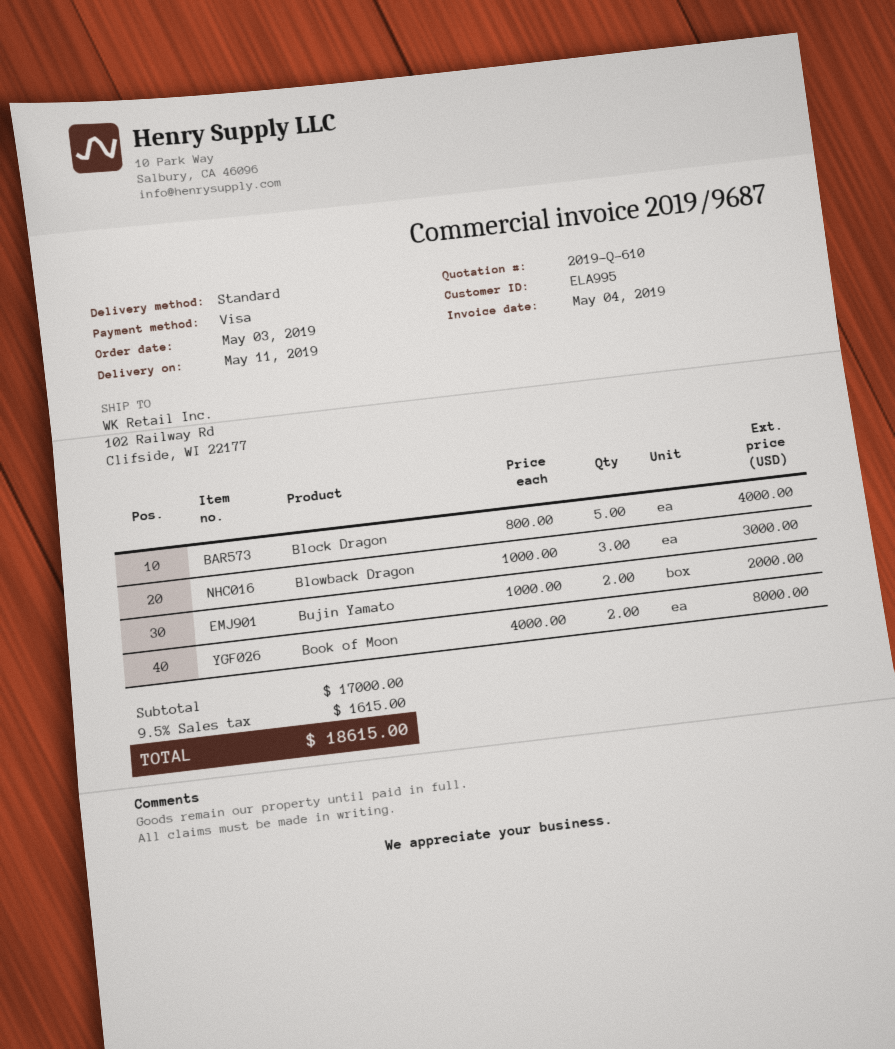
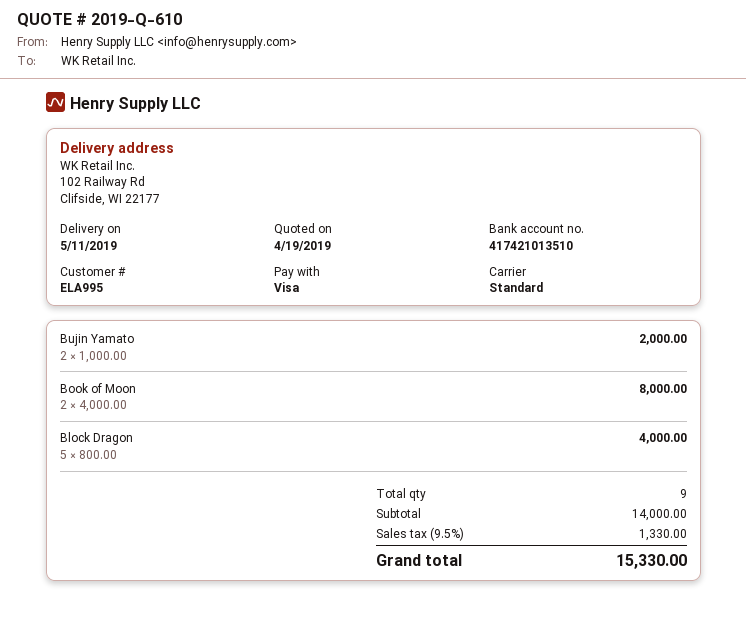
Blowback Dragon: 3 x 1000.00 = 3000.00 -> none
subtotal: 17000.00 -> 14000.00
tax: 9.5% = 1615.00 -> 9.5% = 1330.00
total: 18615.00 -> 15330.00

